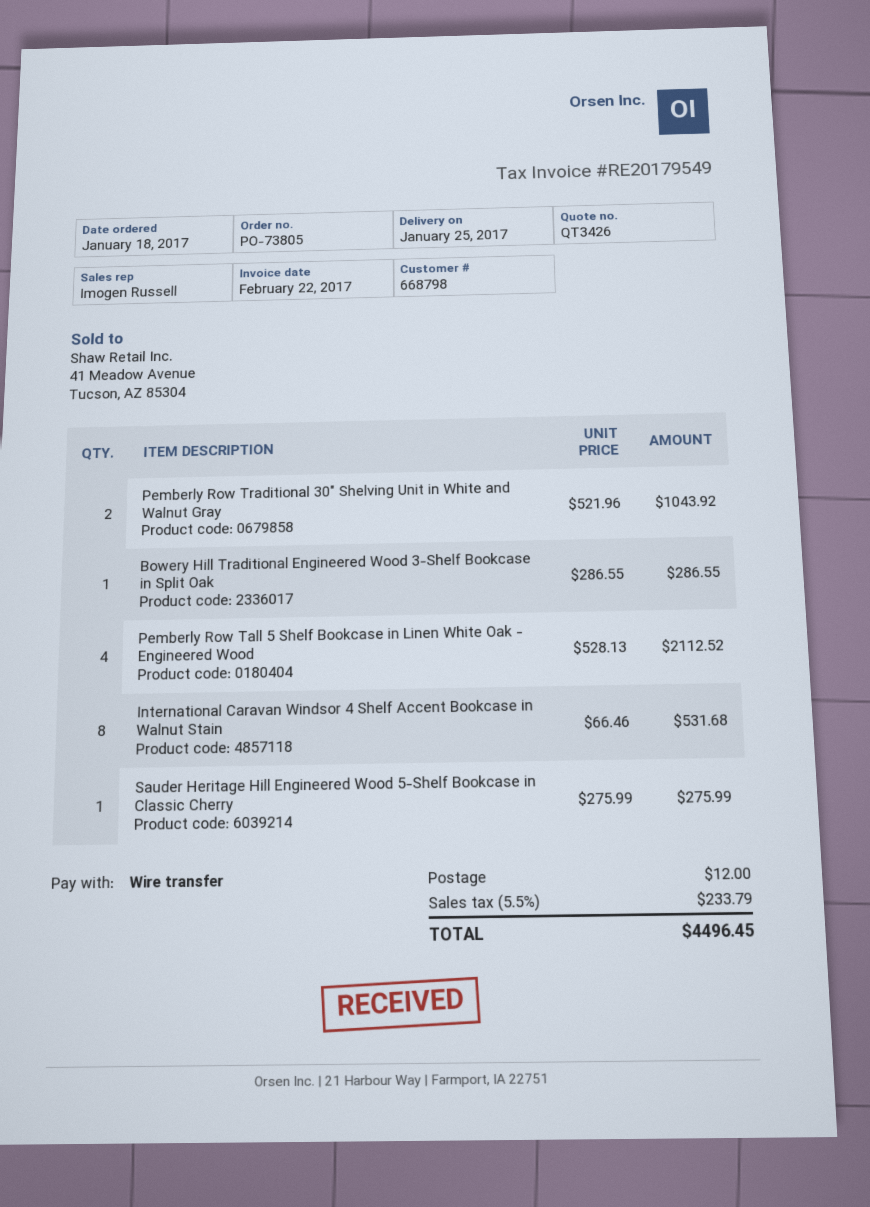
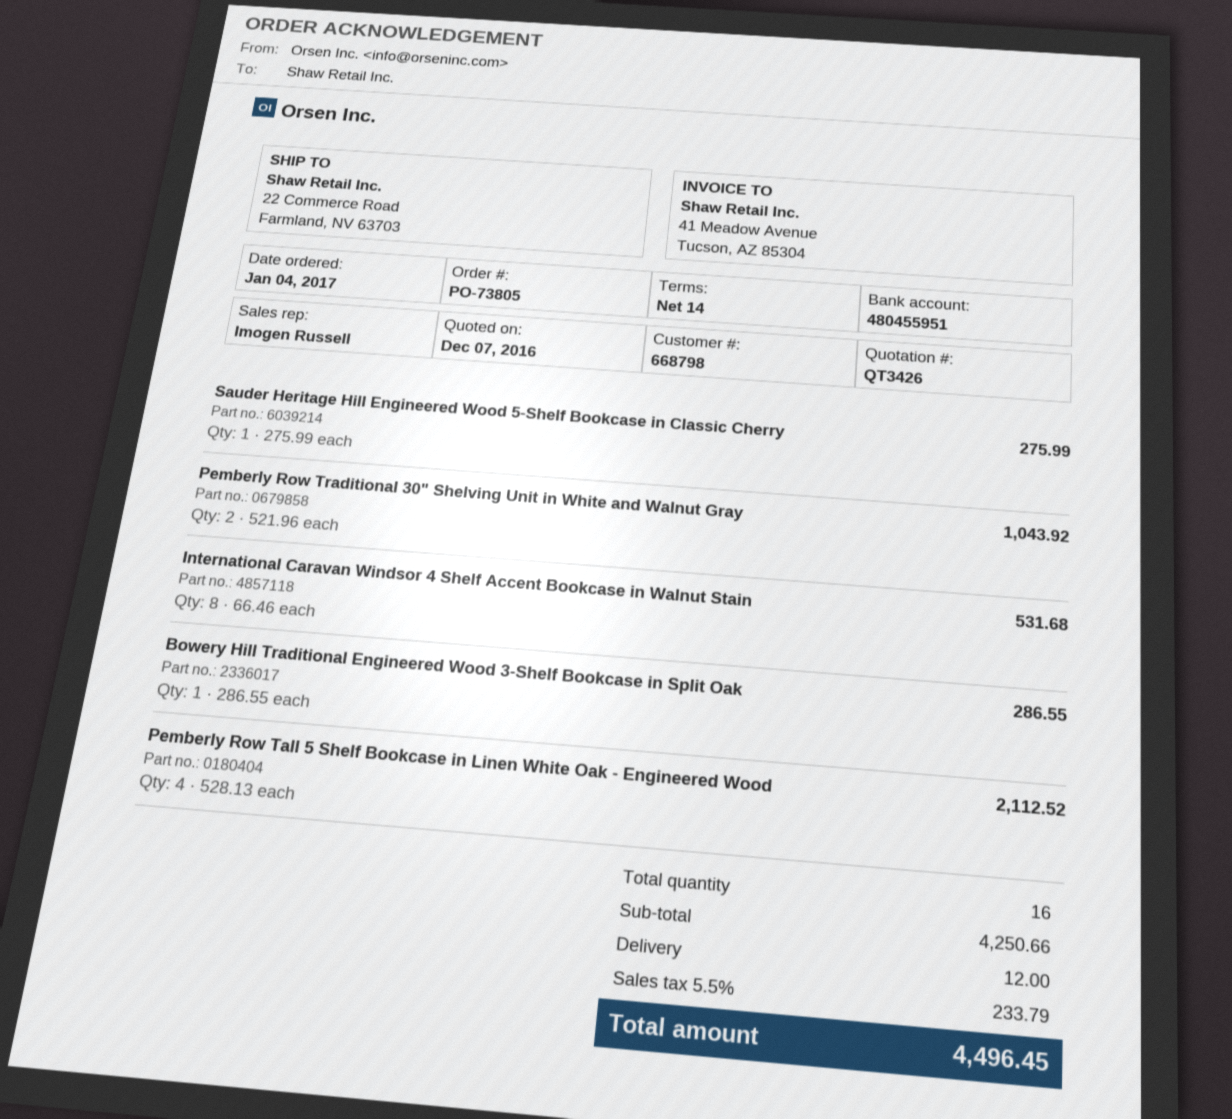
order date: 2017-01-18 -> 2017-01-04

